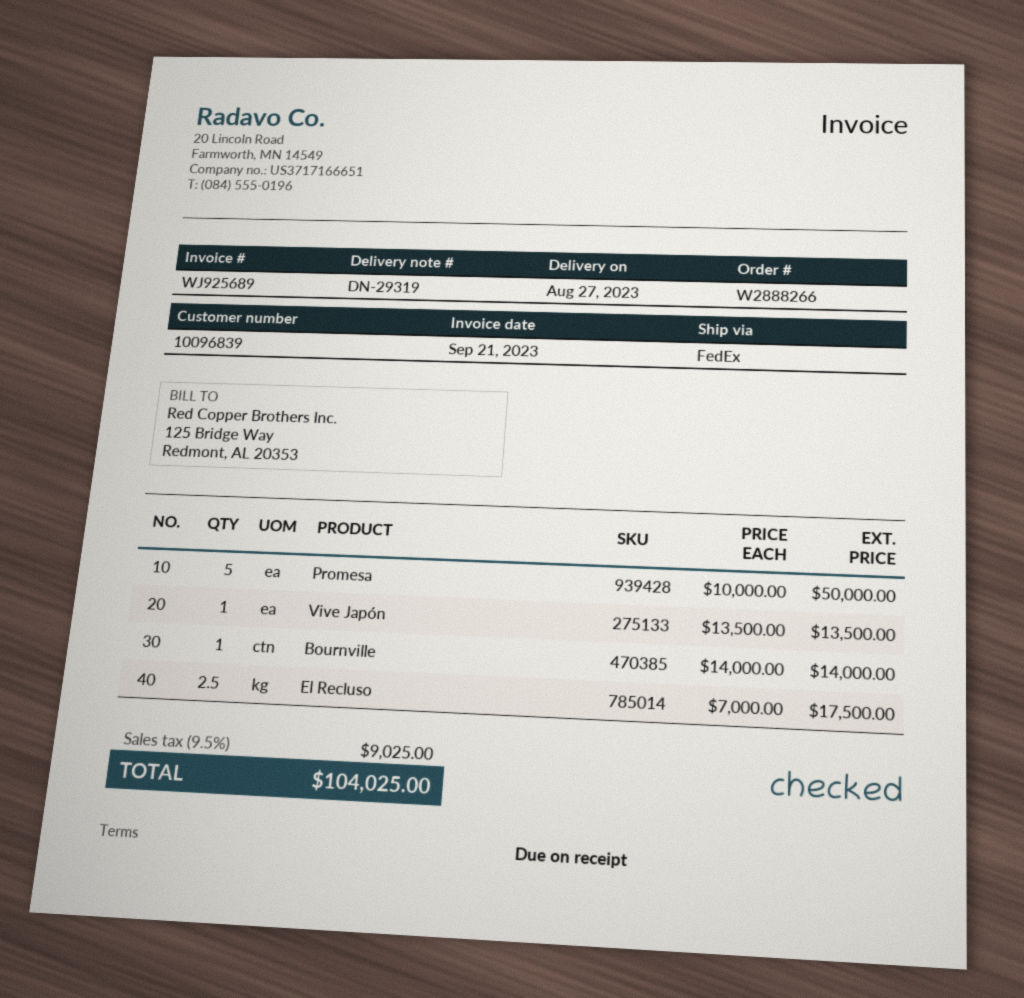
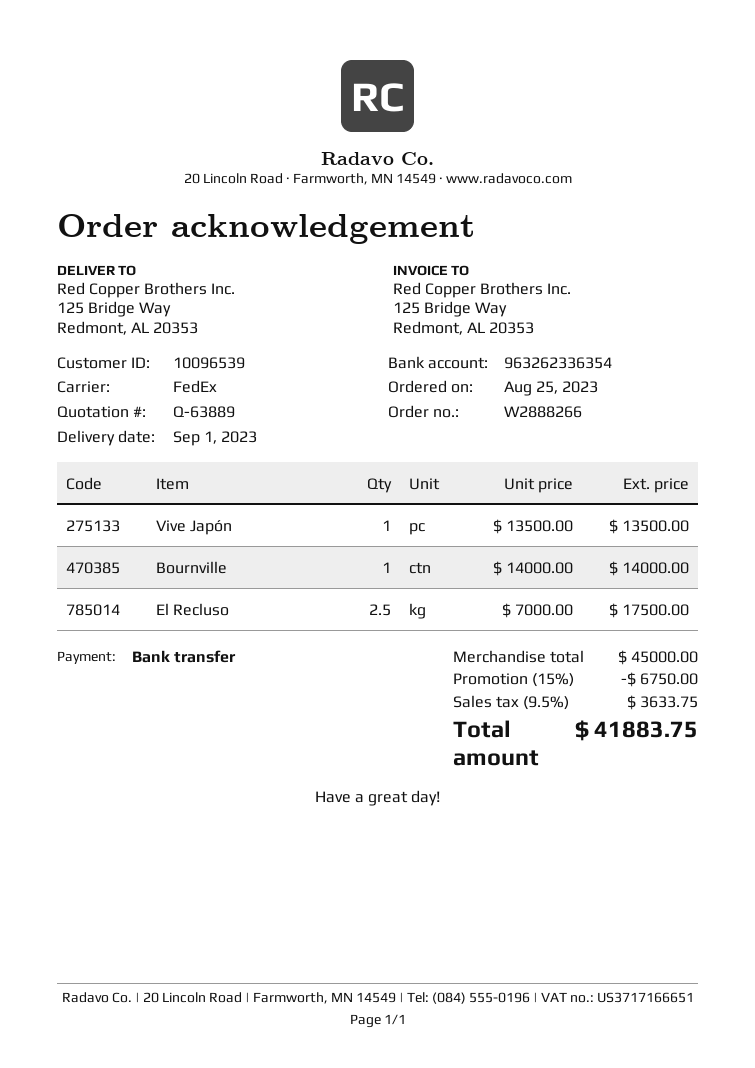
delivery date: 2023-08-27 -> 2023-09-01
customer number: 10096839 -> 10096539
Promesa: 5 x 10000.00 = 50000.00 -> none
discount: none -> 15% = 6750.00
tax: 9.5% = 9025.00 -> 9.5% = 3633.75
total: 104025.00 -> 41883.75

